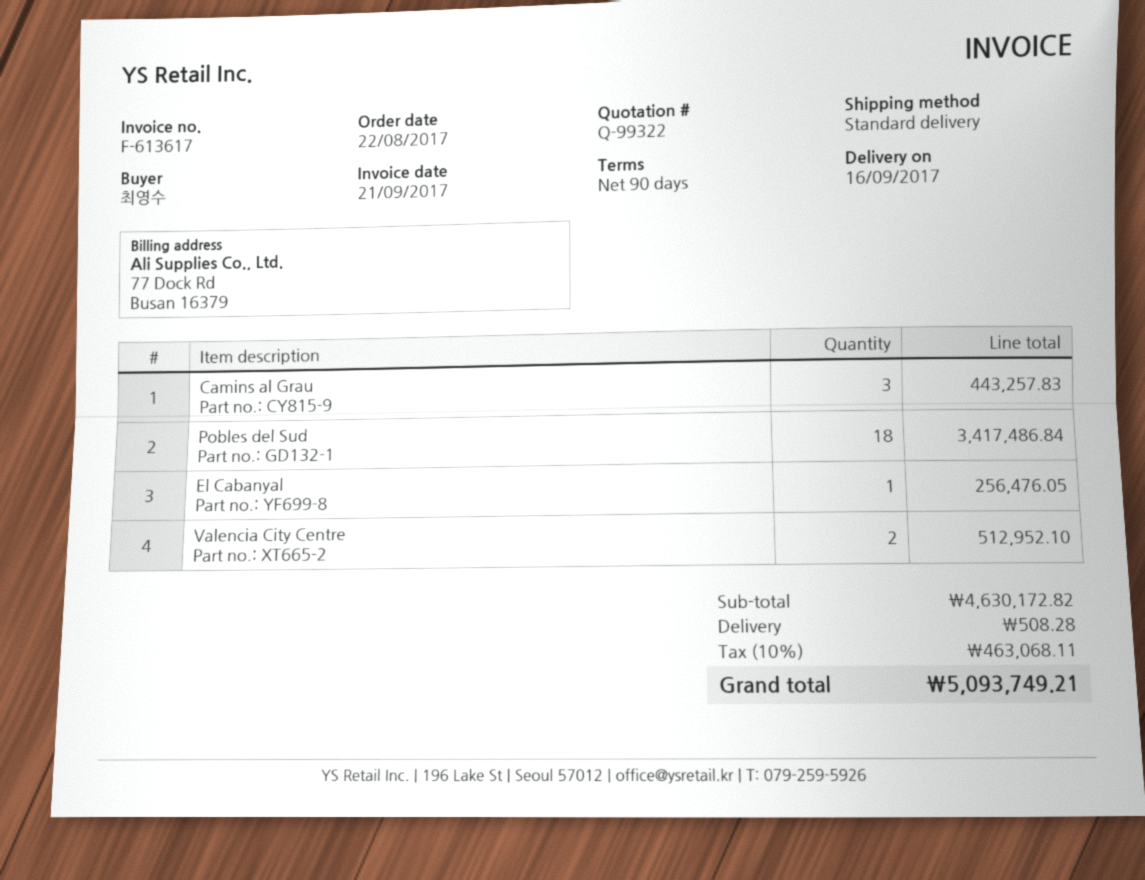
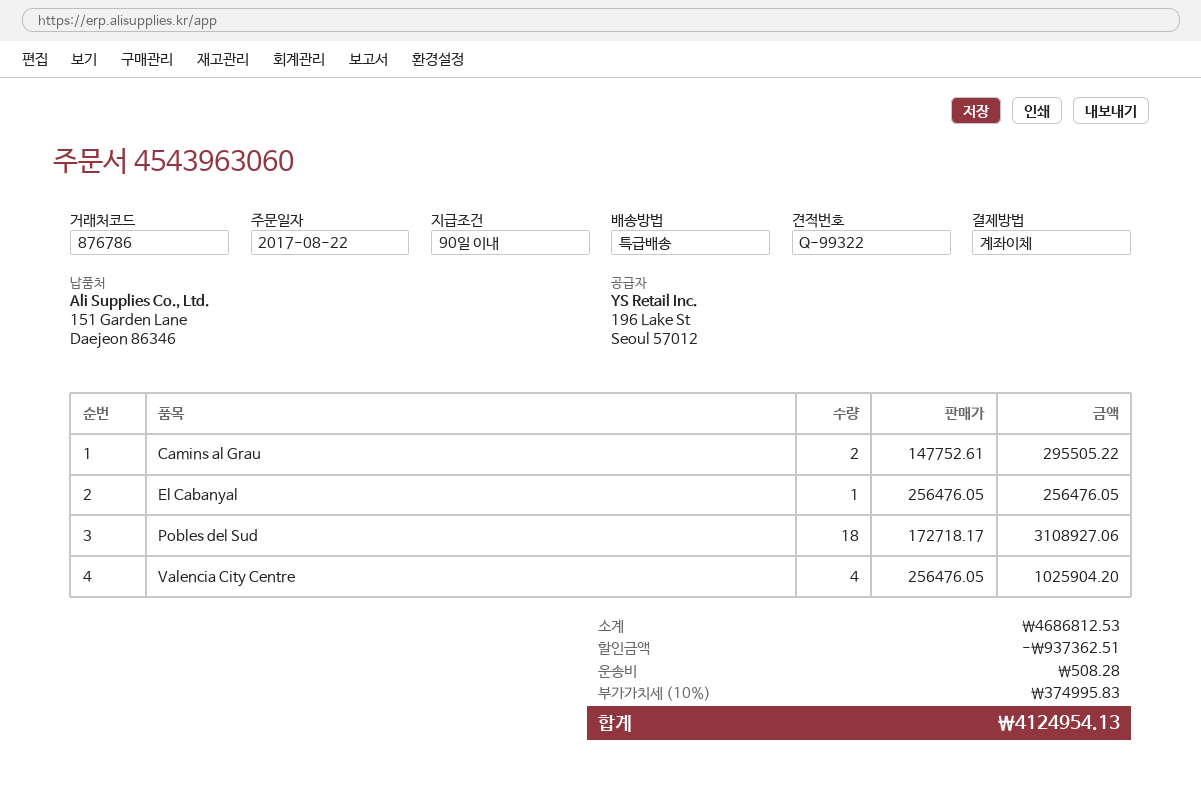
shipping method: standard -> express
Camins al Grau: 3 for 443257.83 -> 2 for 295505.22
Pobles del Sud: 18 for 3417486.84 -> 18 for 3108927.06
Valencia City Centre: 2 for 512952.10 -> 4 for 1025904.20
subtotal: 4630172.82 -> 4686812.53
discount: none -> 937362.51
tax: 10% = 463068.11 -> 10% = 374995.83
total: 5093749.21 -> 4124954.13

